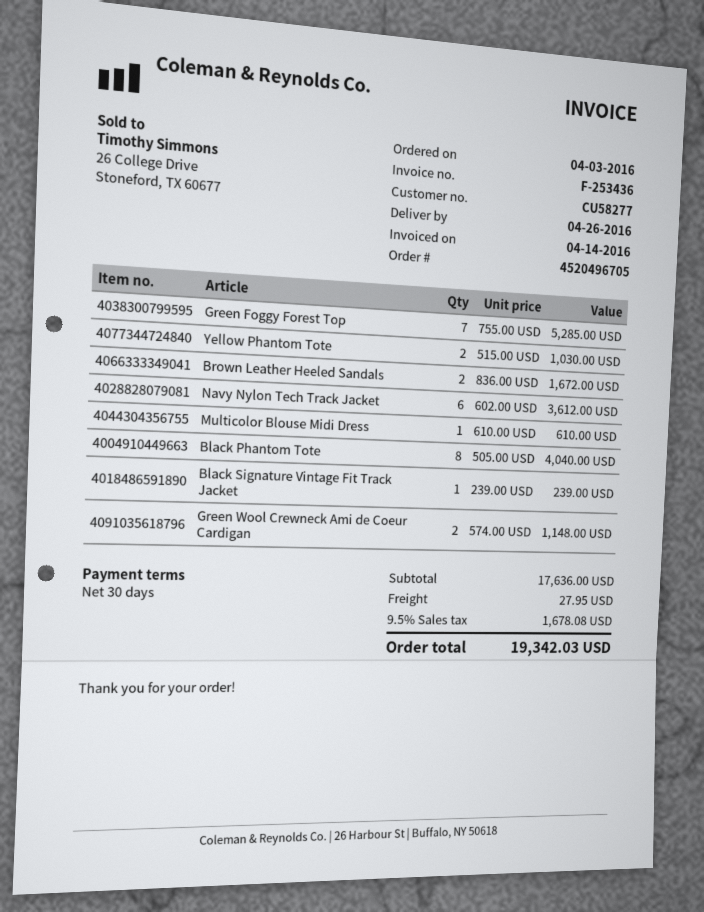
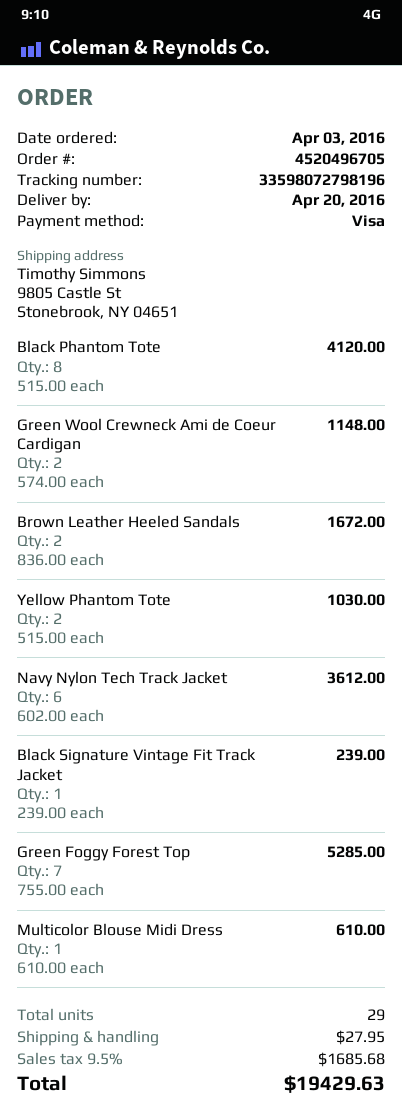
delivery date: 2016-04-26 -> 2016-04-20
Black Phantom Tote: 8 x 505.00 = 4040.00 -> 8 x 515.00 = 4120.00
tax: 9.5% = 1678.08 -> 9.5% = 1685.68
total: 19342.03 -> 19429.63

